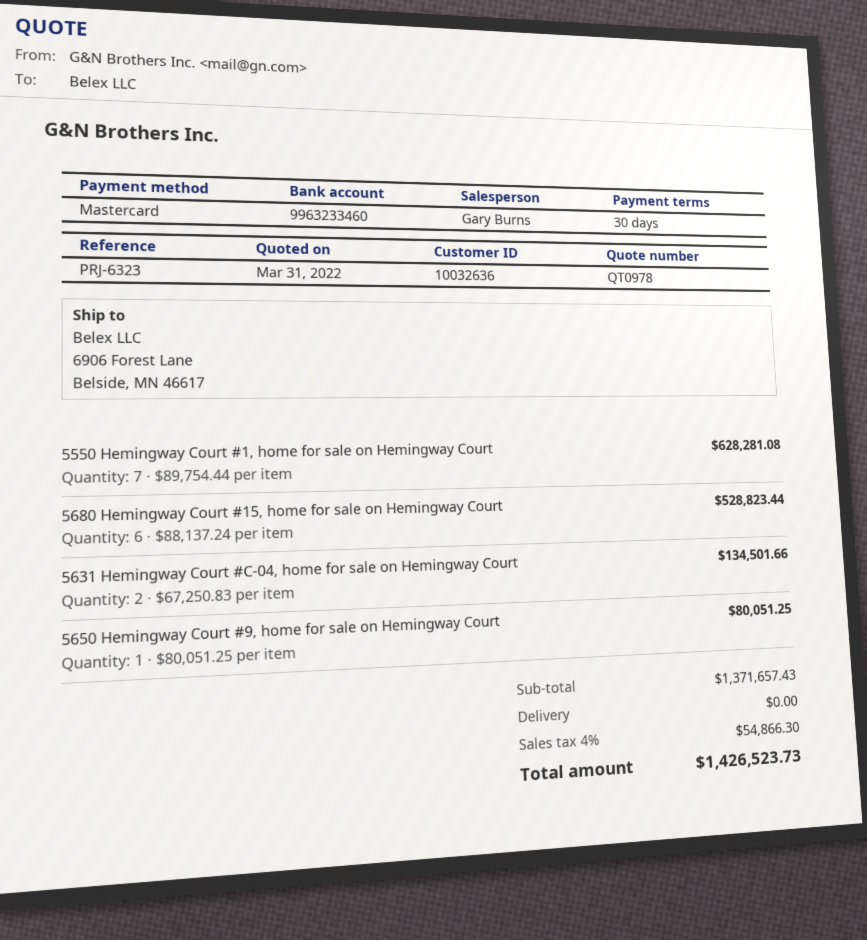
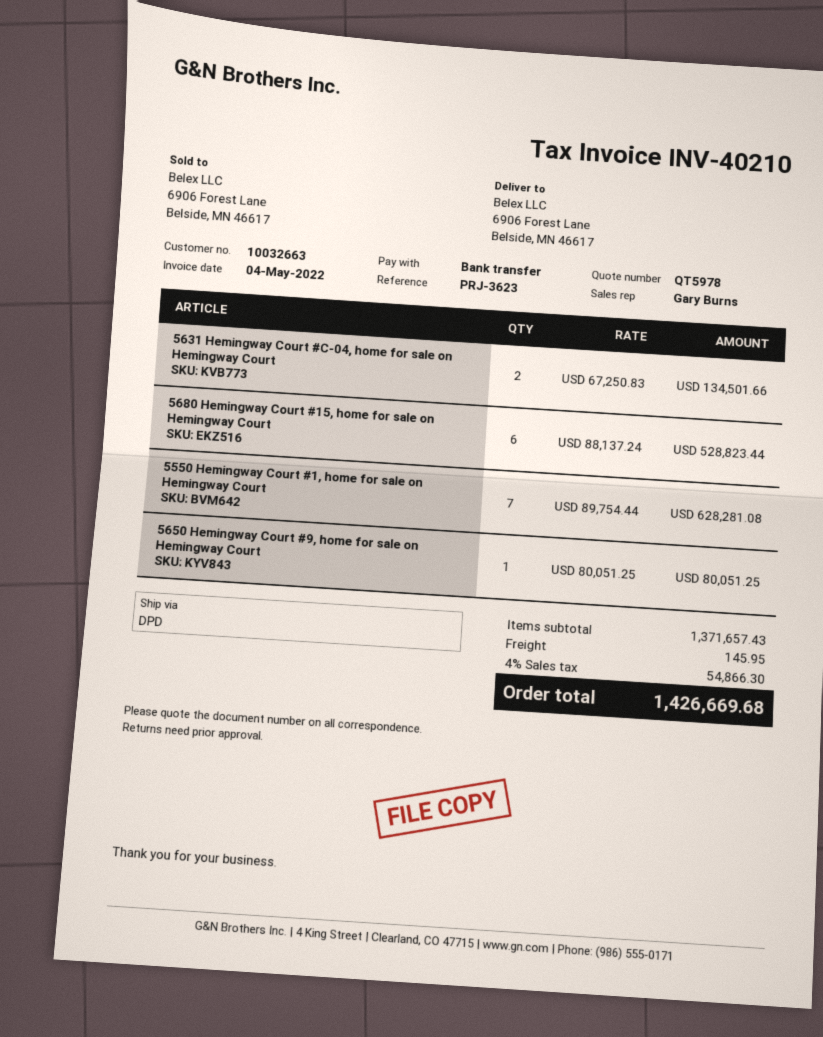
quote number: QT0978 -> QT5978
customer number: 10032636 -> 10032663
reference: PRJ-6323 -> PRJ-3623
payment method: Mastercard -> bank transfer
shipping: 0.00 -> 145.95
total: 1426523.73 -> 1426669.68

